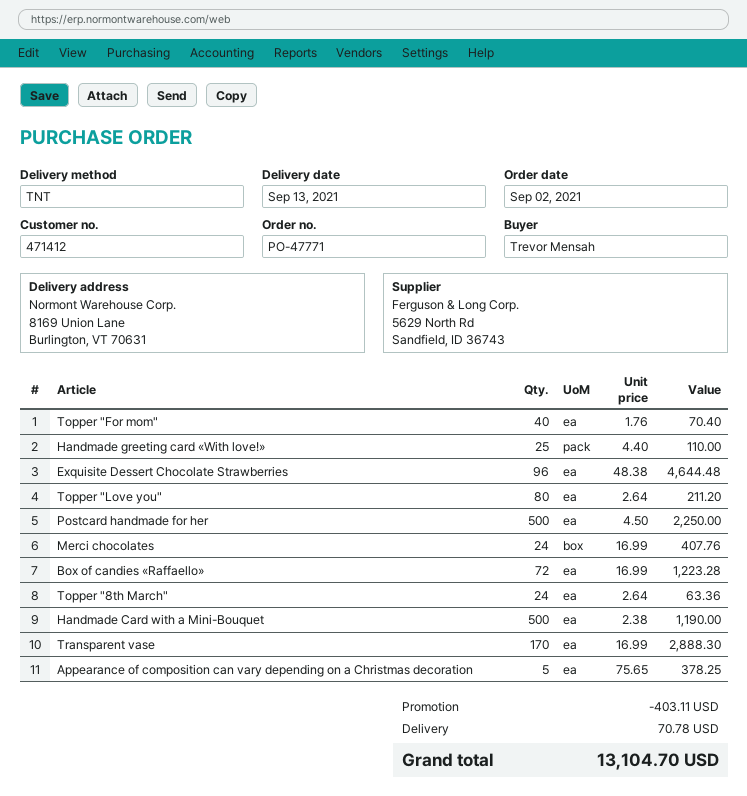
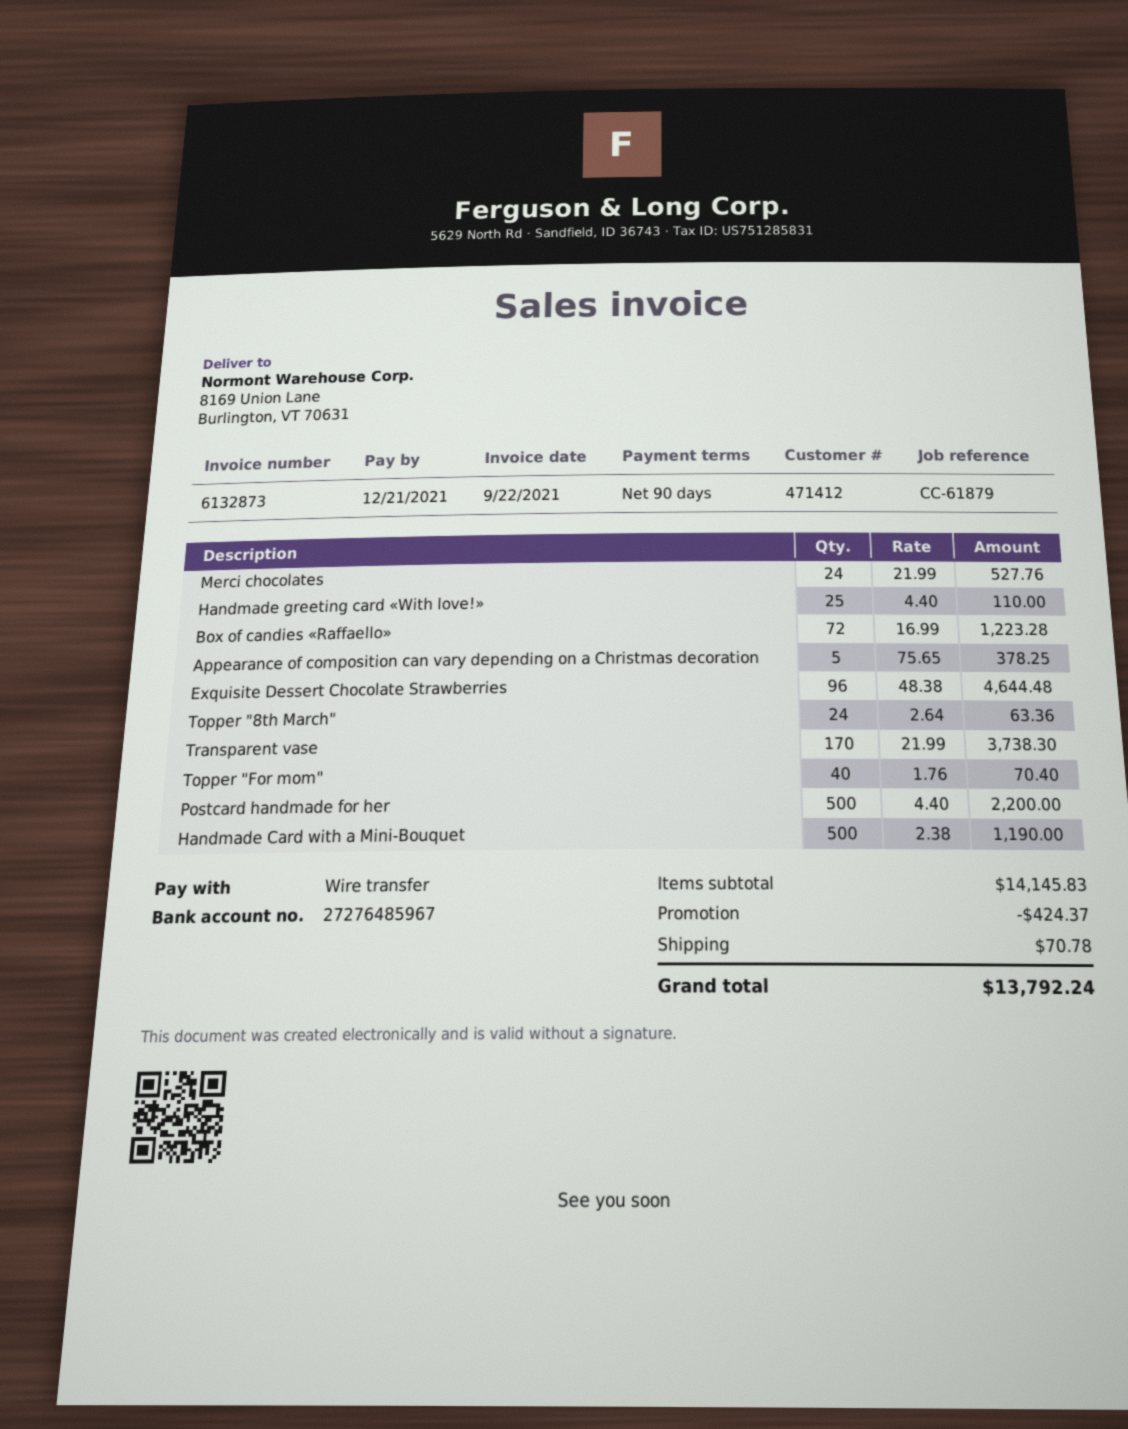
Topper "Love you": 80 x 2.64 = 211.20 -> none
Postcard handmade for her: 500 x 4.50 = 2250.00 -> 500 x 4.40 = 2200.00
Merci chocolates: 24 x 16.99 = 407.76 -> 24 x 21.99 = 527.76
Transparent vase: 170 x 16.99 = 2888.30 -> 170 x 21.99 = 3738.30
discount: 403.11 -> 424.37
total: 13104.70 -> 13792.24

